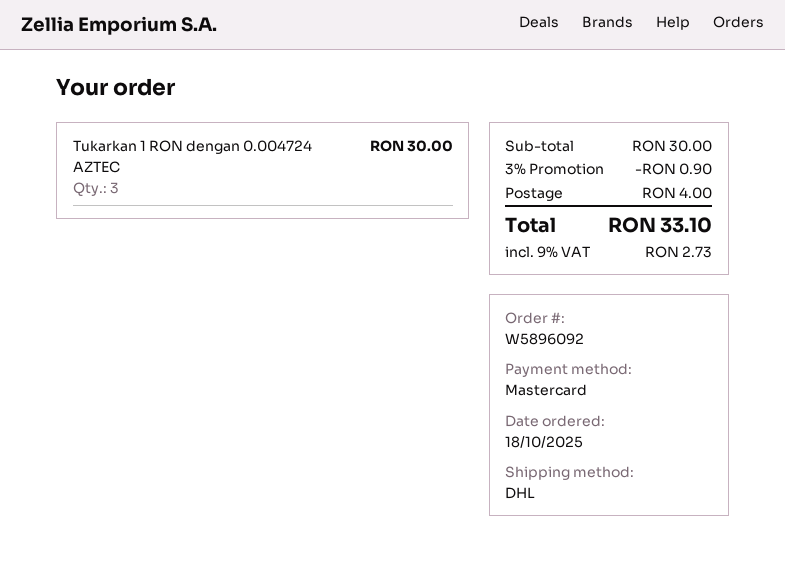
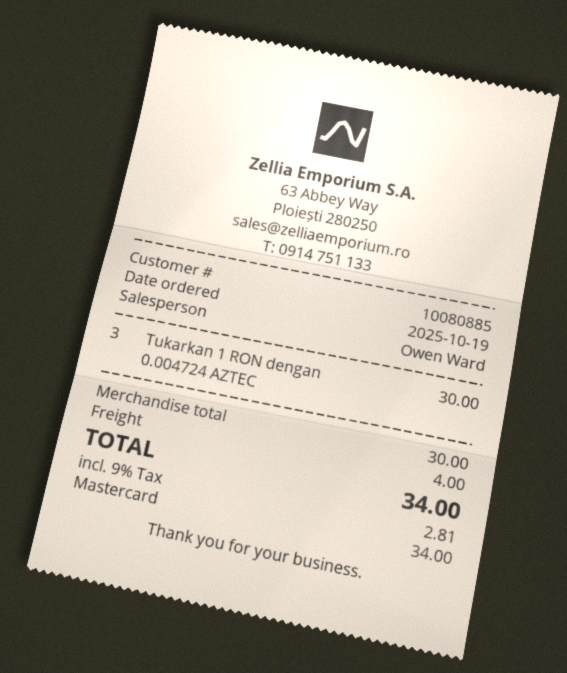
order date: 2025-10-18 -> 2025-10-19
discount: 3% = 0.90 -> none
tax: 9% = 2.73 -> 9% = 2.81
total: 33.10 -> 34.00

